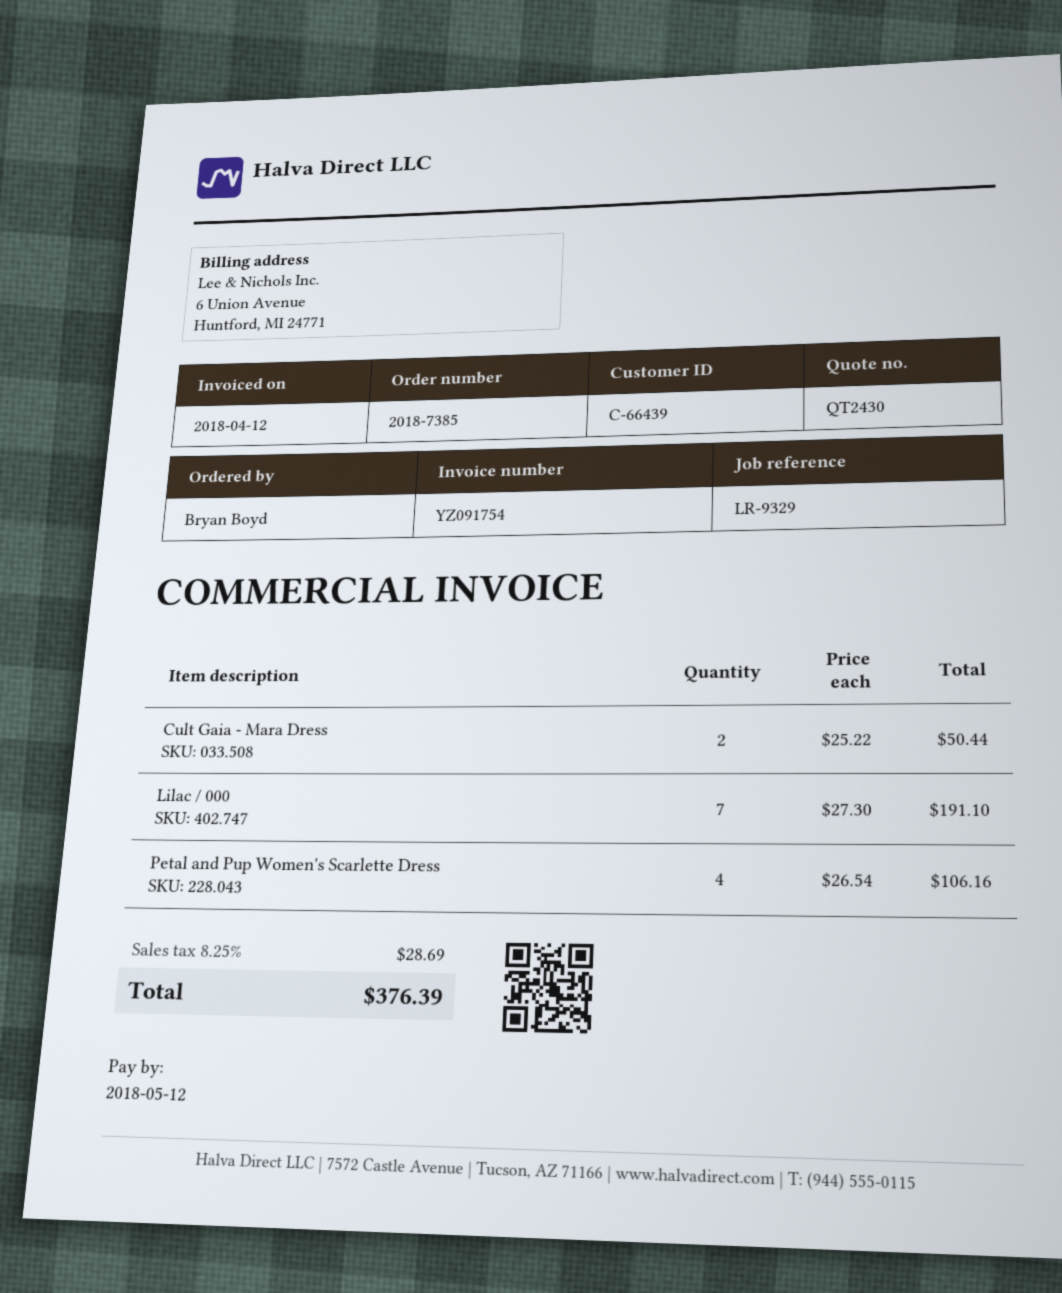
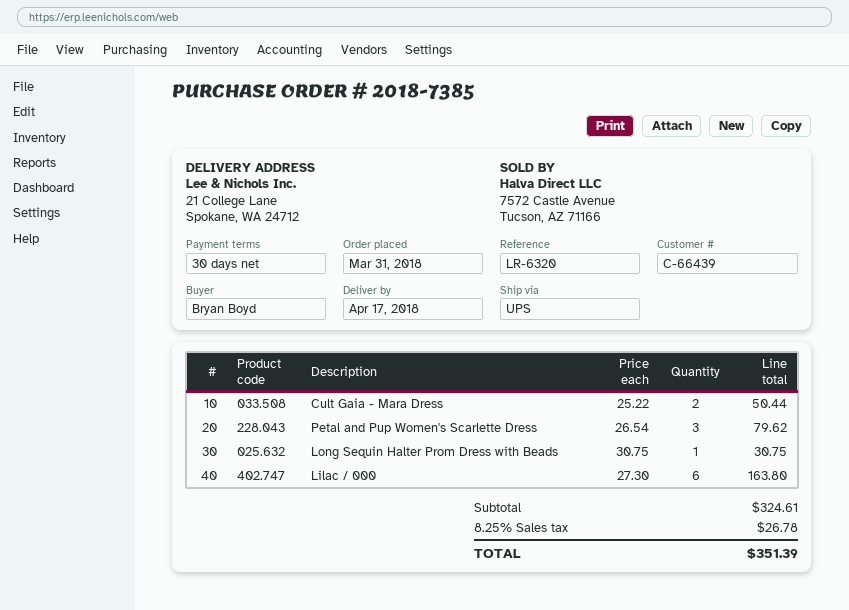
reference: LR-9329 -> LR-6320
Lilac / 000: 7 x 27.30 = 191.10 -> 6 x 27.30 = 163.80
Petal and Pup Women's Scarlette Dress: 4 x 26.54 = 106.16 -> 3 x 26.54 = 79.62
Long Sequin Halter Prom Dress with Beads: none -> 1 x 30.75 = 30.75
tax: 8.25% = 28.69 -> 8.25% = 26.78
total: 376.39 -> 351.39

